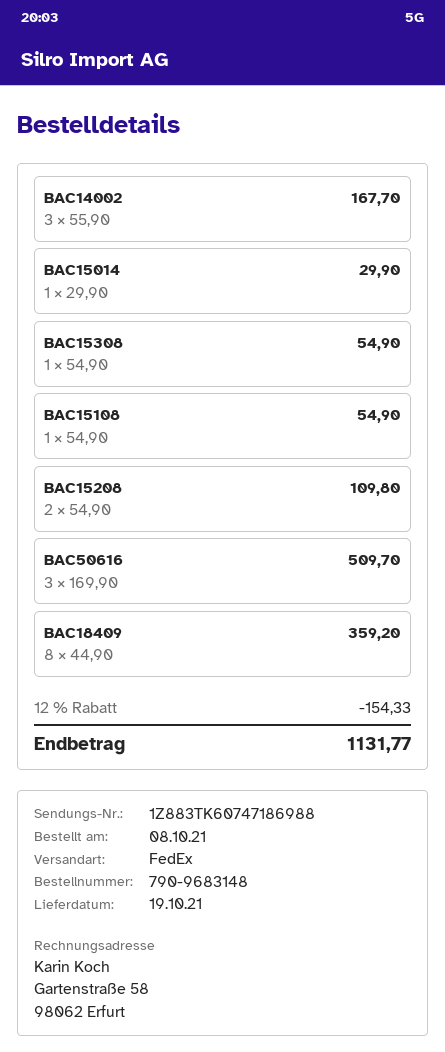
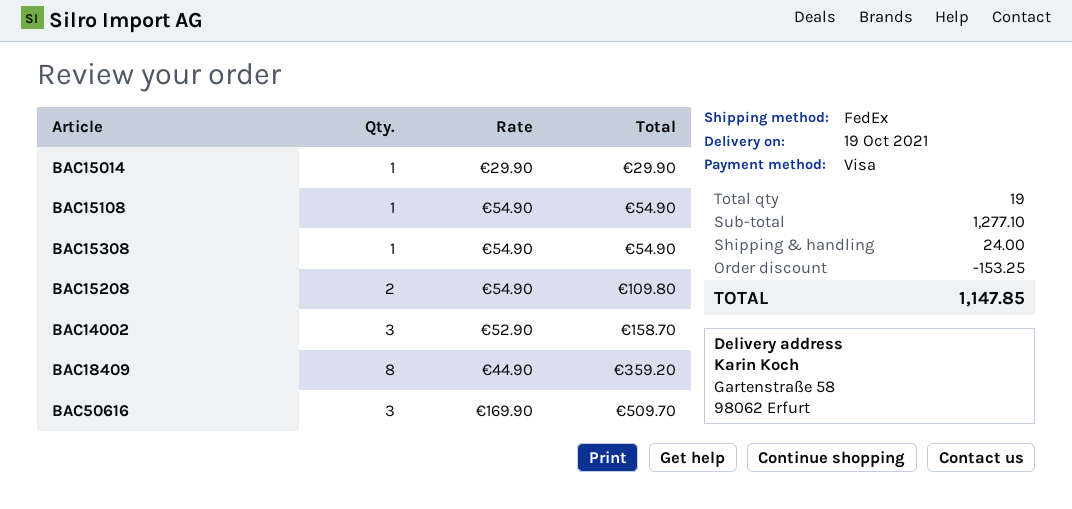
BAC14002: 3 x 55.90 = 167.70 -> 3 x 52.90 = 158.70
discount: 154.33 -> 153.25
shipping: none -> 24.00
total: 1131.77 -> 1147.85

